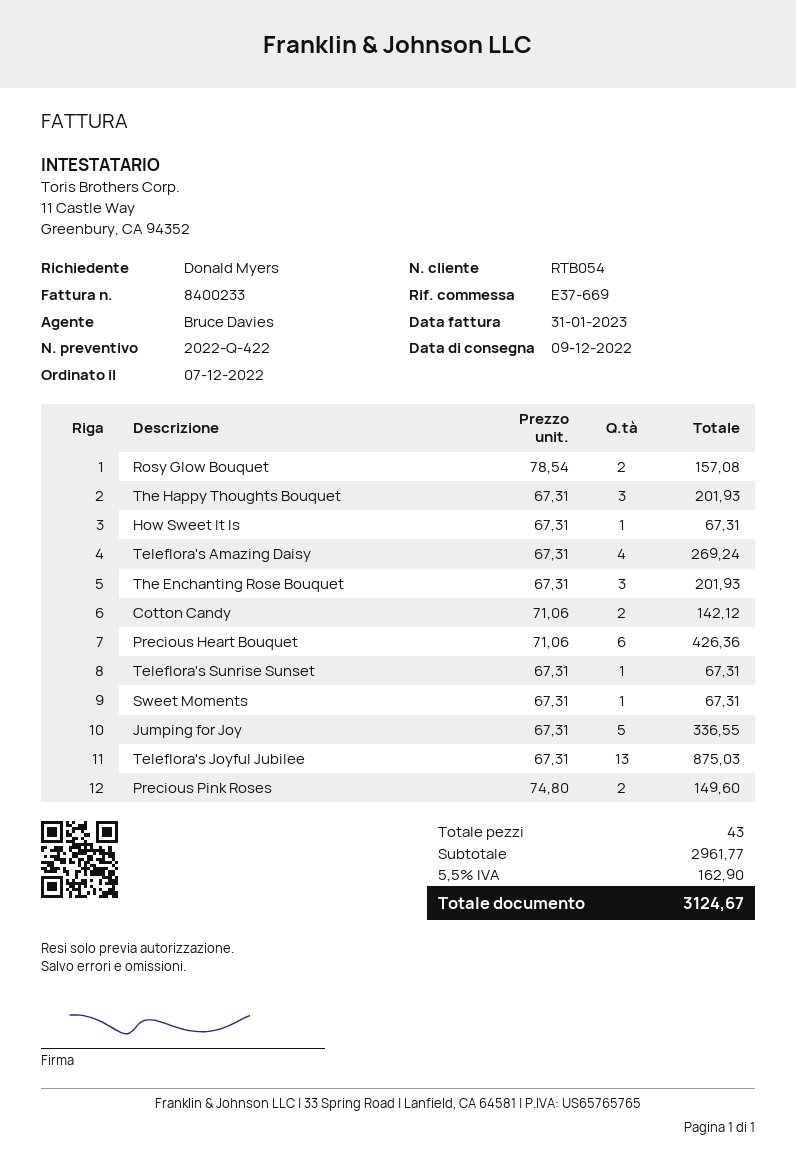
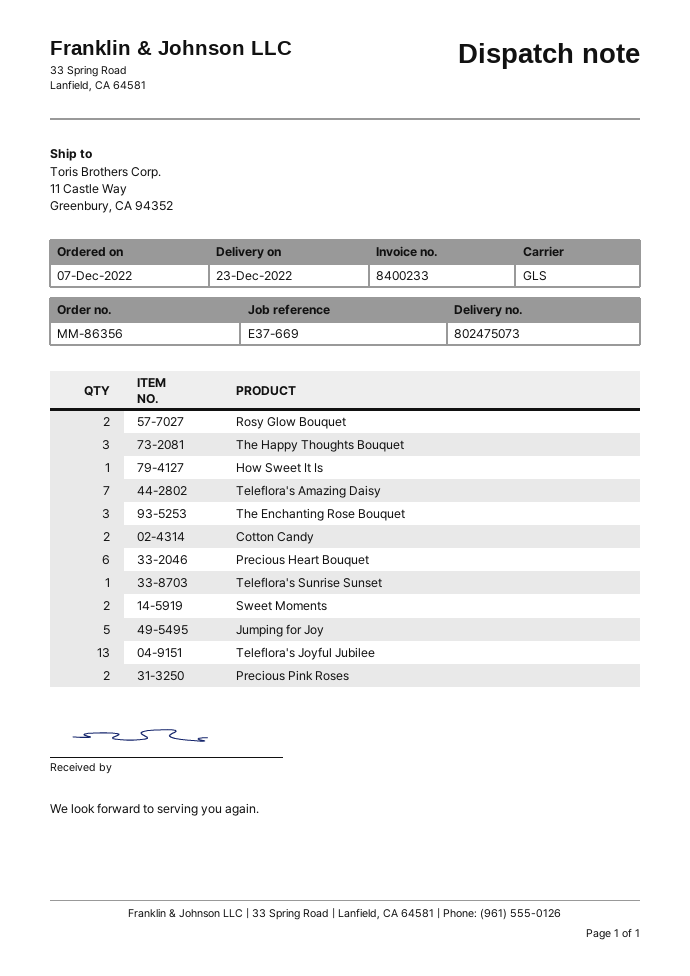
delivery date: 2022-12-09 -> 2022-12-23
Teleflora's Amazing Daisy: 4 -> 7
Sweet Moments: 1 -> 2

